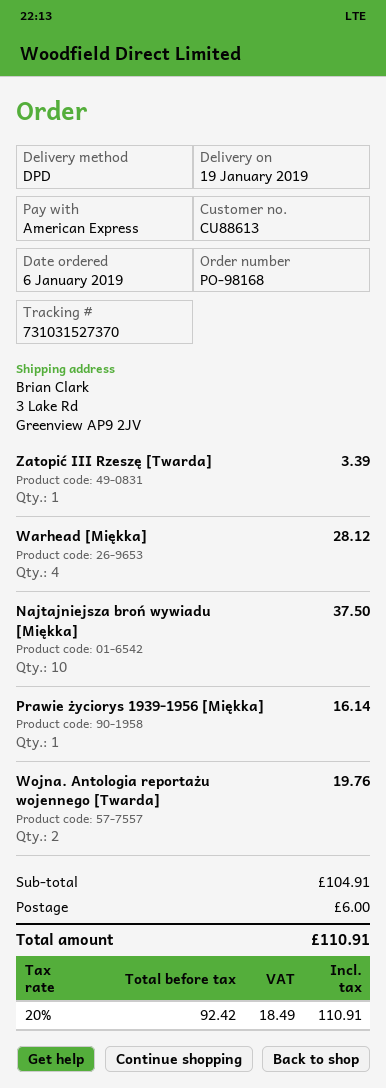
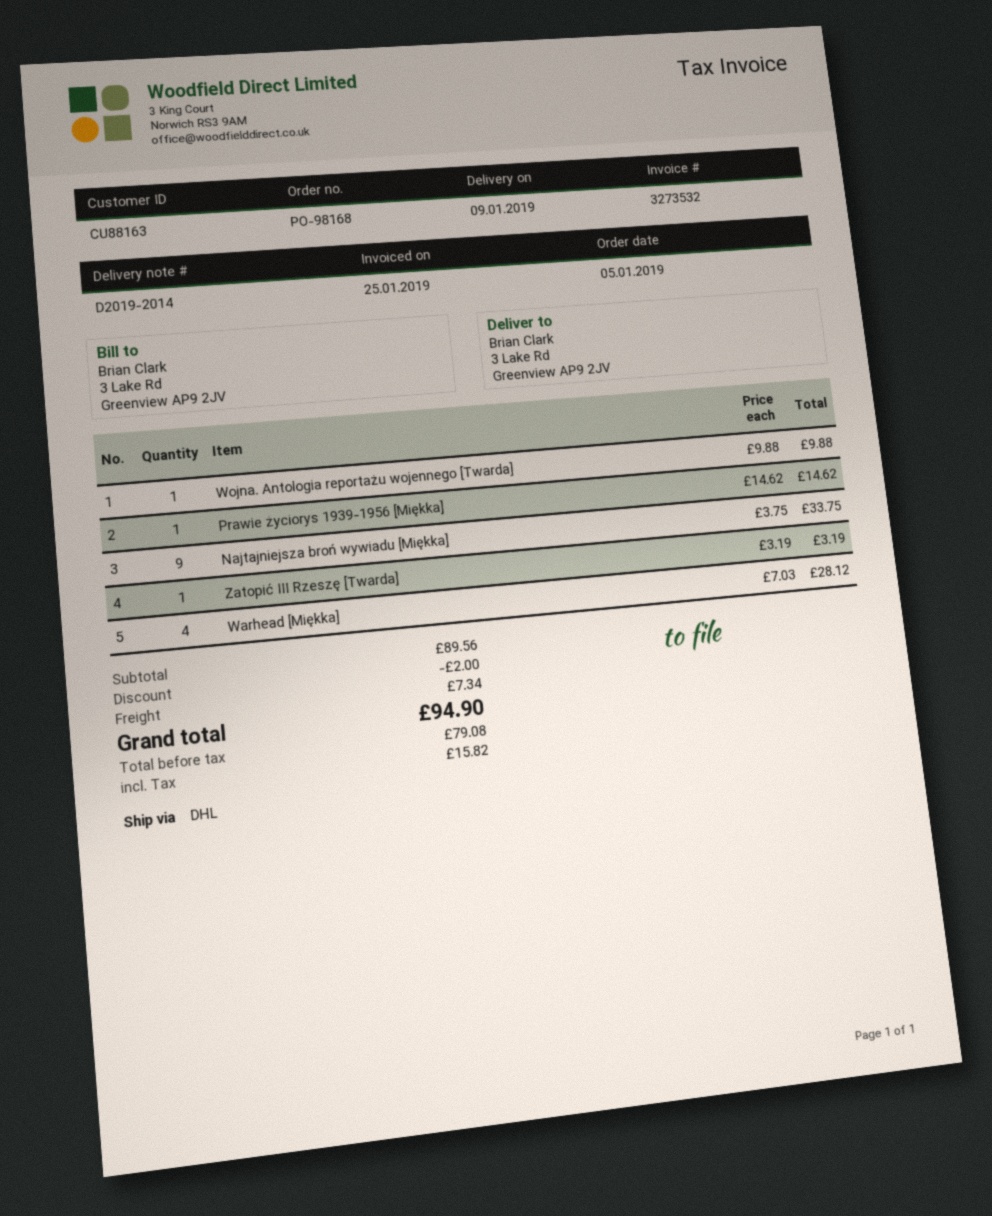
order date: 2019-01-06 -> 2019-01-05
delivery date: 2019-01-19 -> 2019-01-09
customer number: CU88613 -> CU88163
shipping method: DPD -> DHL
Zatopić III Rzeszę [Twarda]: 1 for 3.39 -> 1 for 3.19
Najtajniejsza broń wywiadu [Miękka]: 10 for 37.50 -> 9 for 33.75
Prawie życiorys 1939-1956 [Miękka]: 1 for 16.14 -> 1 for 14.62
Wojna. Antologia reportażu wojennego [Twarda]: 2 for 19.76 -> 1 for 9.88
subtotal: 104.91 -> 89.56
discount: none -> 2.00
shipping: 6.00 -> 7.34
net: 92.42 -> 79.08
tax: 18.49 -> 15.82
total: 110.91 -> 94.90

